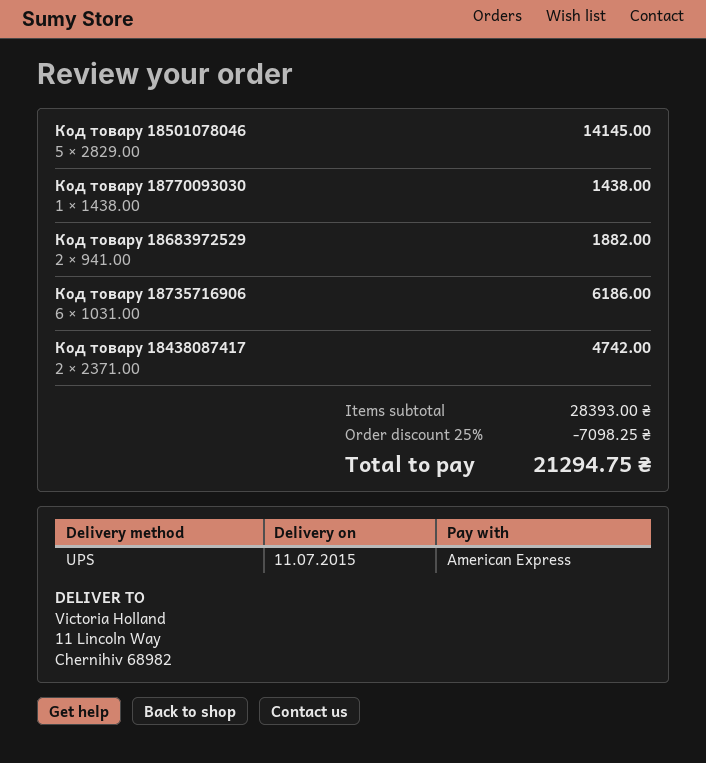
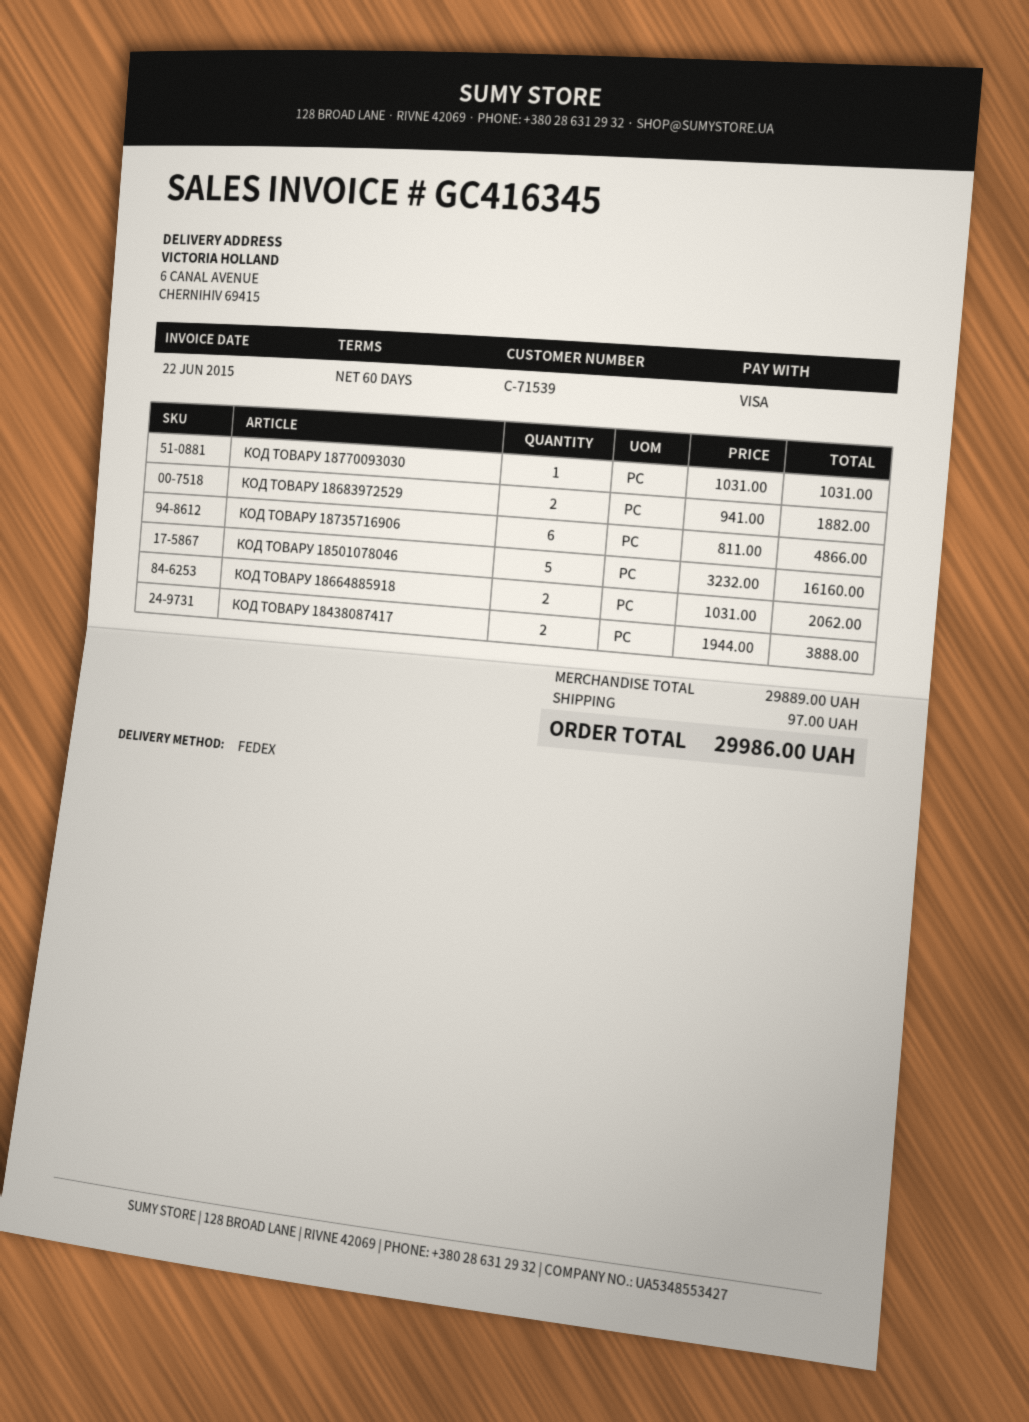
payment method: American Express -> Visa
shipping method: UPS -> FedEx
ship to: 11 Lincoln Way, Chernihiv 68982 -> 6 CANAL AVENUE, CHERNIHIV 69415
Код товару 18501078046: 5 x 2829.00 = 14145.00 -> 5 x 3232.00 = 16160.00
Код товару 18770093030: 1 x 1438.00 = 1438.00 -> 1 x 1031.00 = 1031.00
Код товару 18735716906: 6 x 1031.00 = 6186.00 -> 6 x 811.00 = 4866.00
Код товару 18438087417: 2 x 2371.00 = 4742.00 -> 2 x 1944.00 = 3888.00
КОД ТОВАРУ 18664885918: none -> 2 x 1031.00 = 2062.00
subtotal: 28393.00 -> 29889.00
discount: 25% = 7098.25 -> none
shipping: none -> 97.00
total: 21294.75 -> 29986.00

